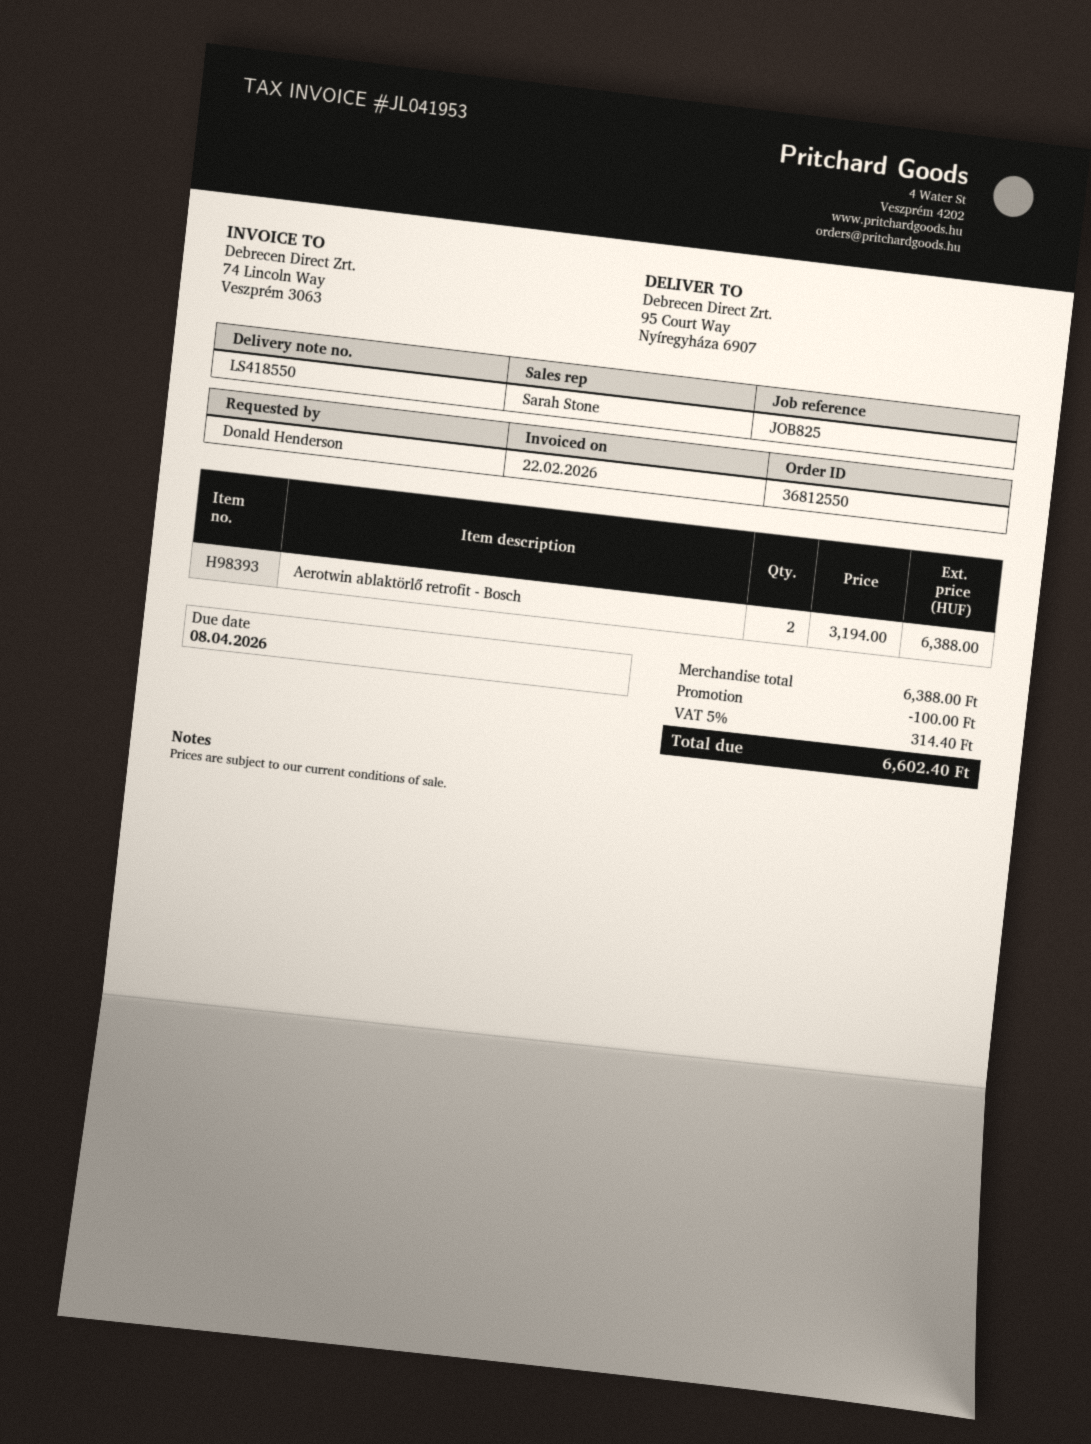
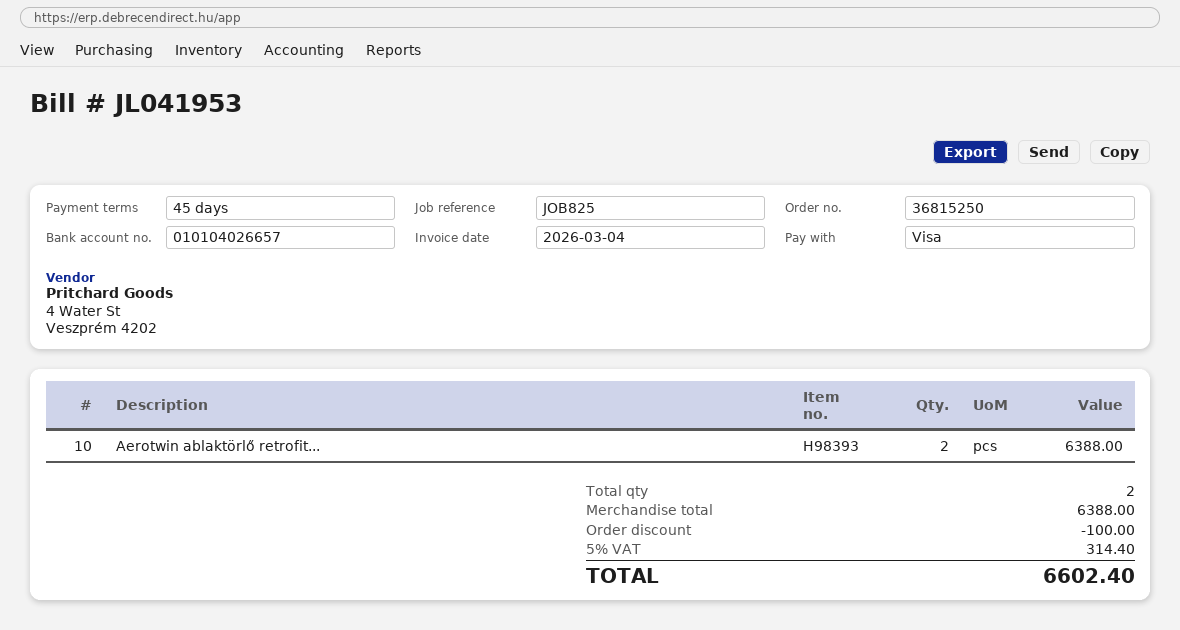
order number: 36812550 -> 36815250
invoice date: 2026-02-22 -> 2026-03-04

